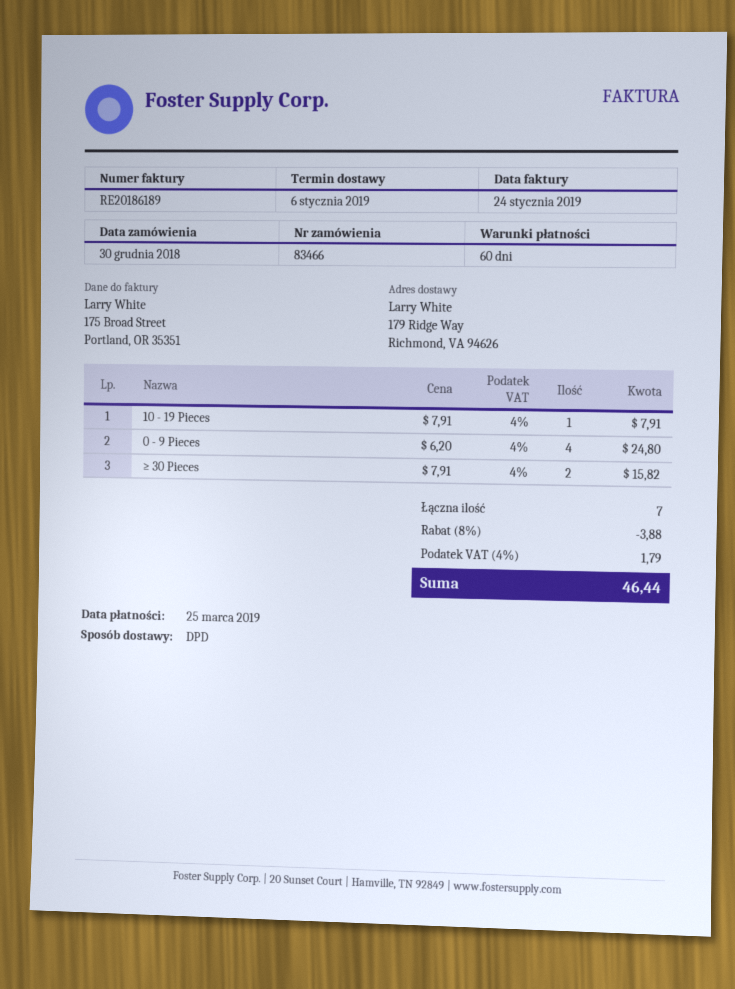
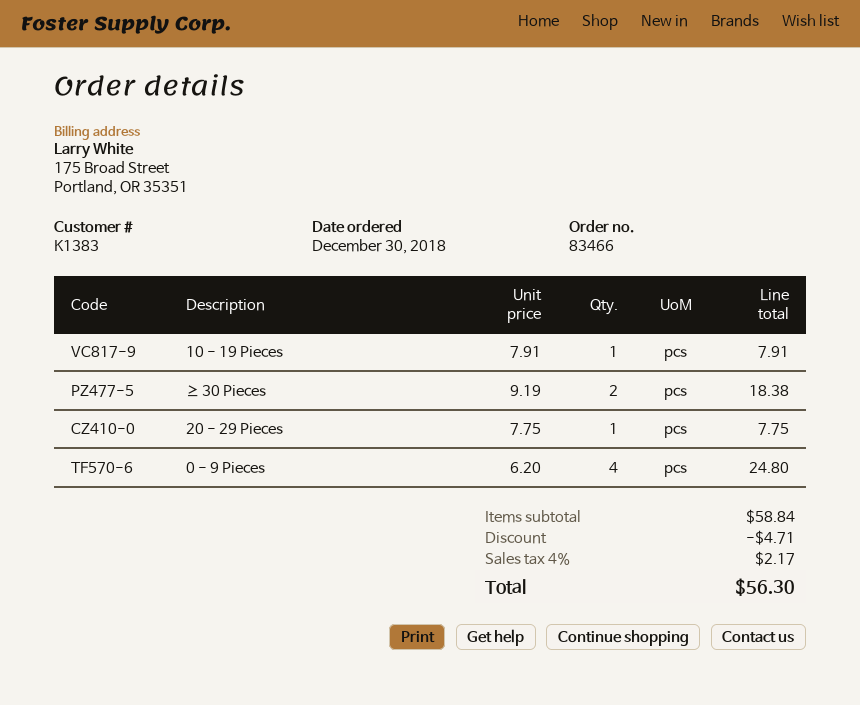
≥ 30 Pieces: 2 x 7.91 = 15.82 -> 2 x 9.19 = 18.38
20 - 29 Pieces: none -> 1 x 7.75 = 7.75
discount: 3.88 -> 4.71
tax: 4% = 1.79 -> 4% = 2.17
total: 46.44 -> 56.30

